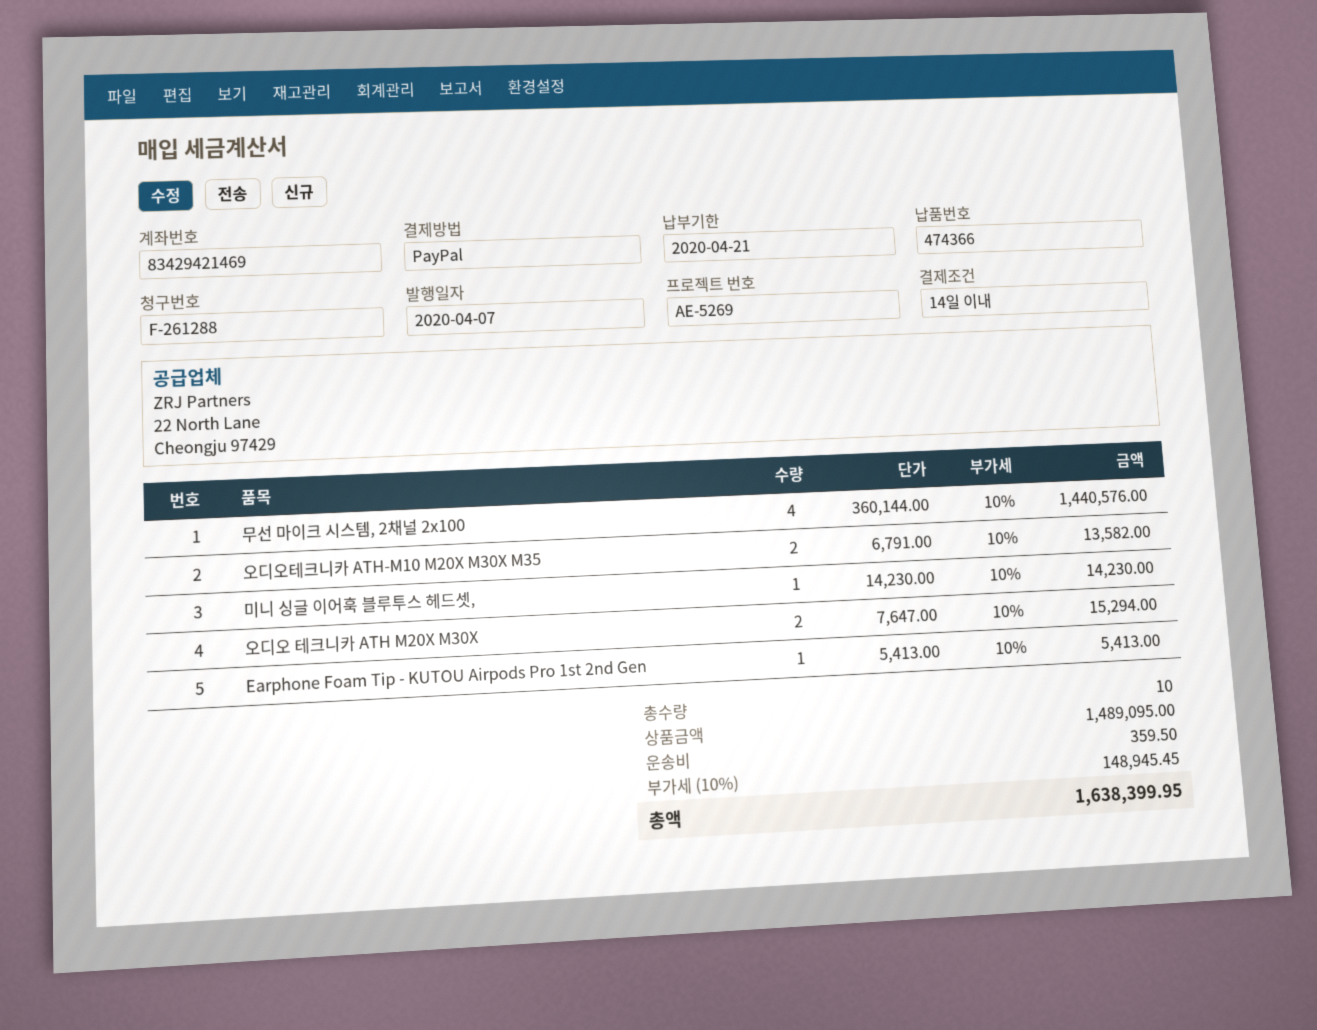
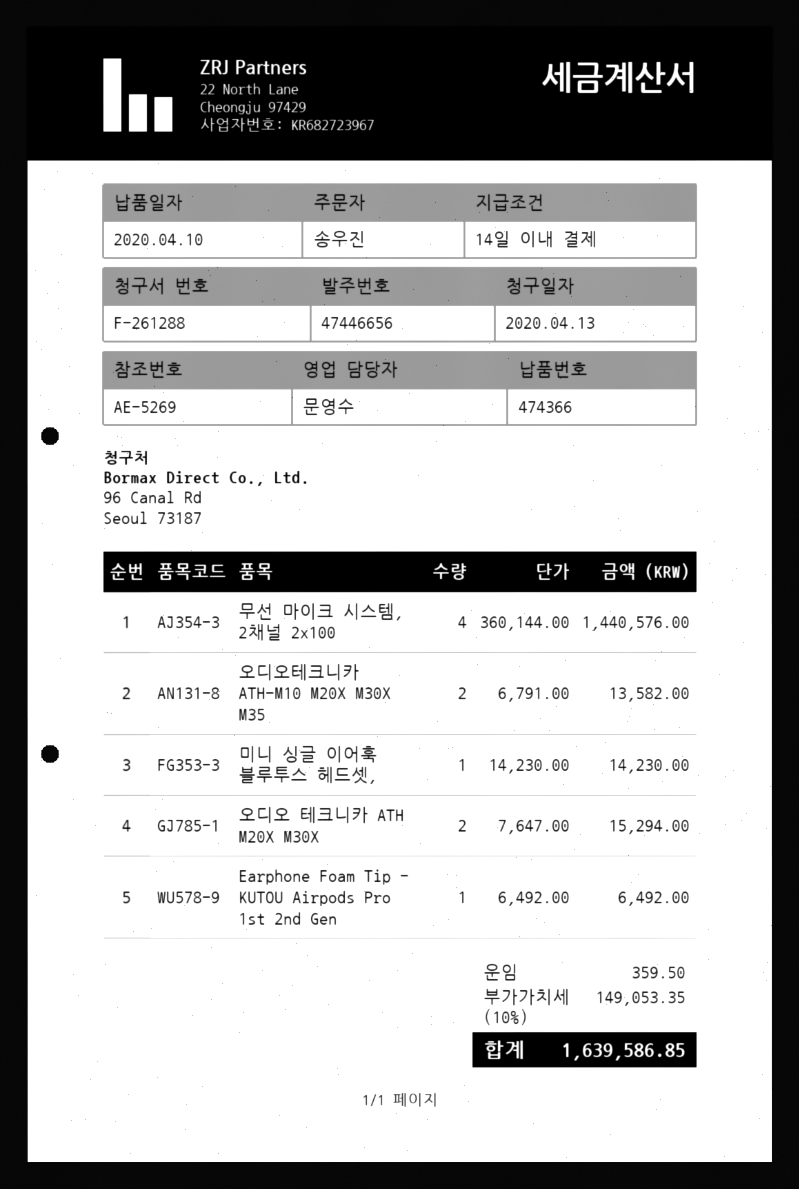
invoice date: 2020-04-07 -> 2020-04-13
Earphone Foam Tip - KUTOU Airpods Pro 1st 2nd Gen: 1 x 5413.00 = 5413.00 -> 1 x 6492.00 = 6492.00
tax: 10% = 148945.45 -> 10% = 149053.35
total: 1638399.95 -> 1639586.85

